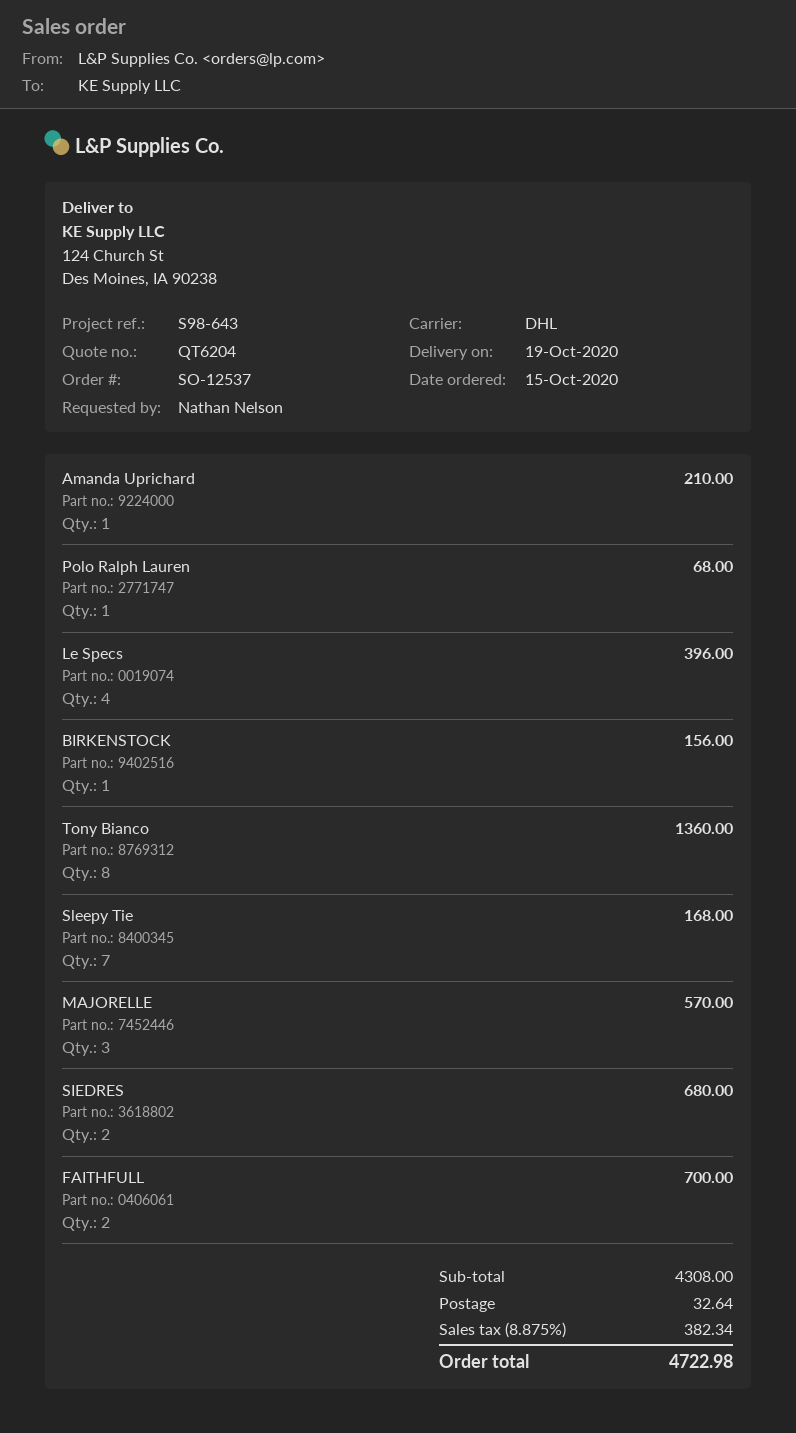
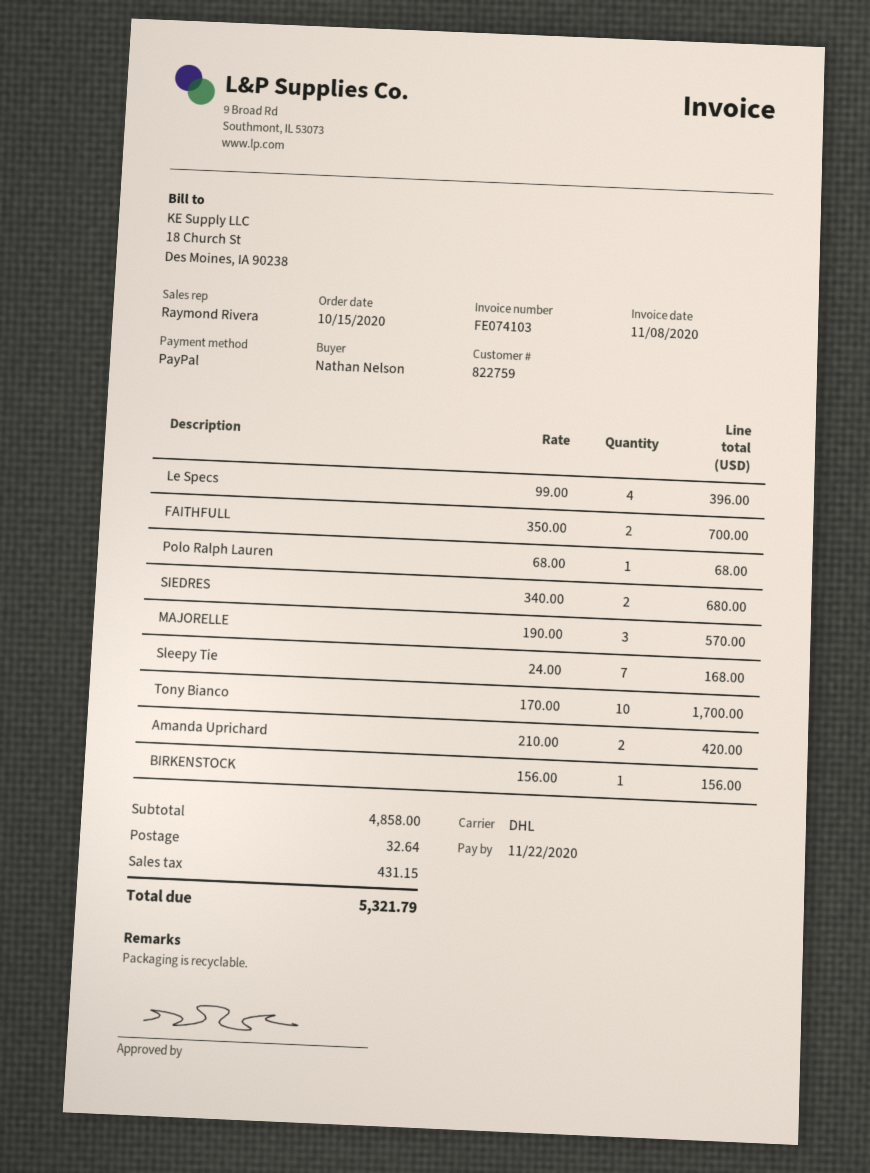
Amanda Uprichard: 1 for 210.00 -> 2 for 420.00
Tony Bianco: 8 for 1360.00 -> 10 for 1700.00
subtotal: 4308.00 -> 4858.00
tax: 382.34 -> 431.15
total: 4722.98 -> 5321.79

